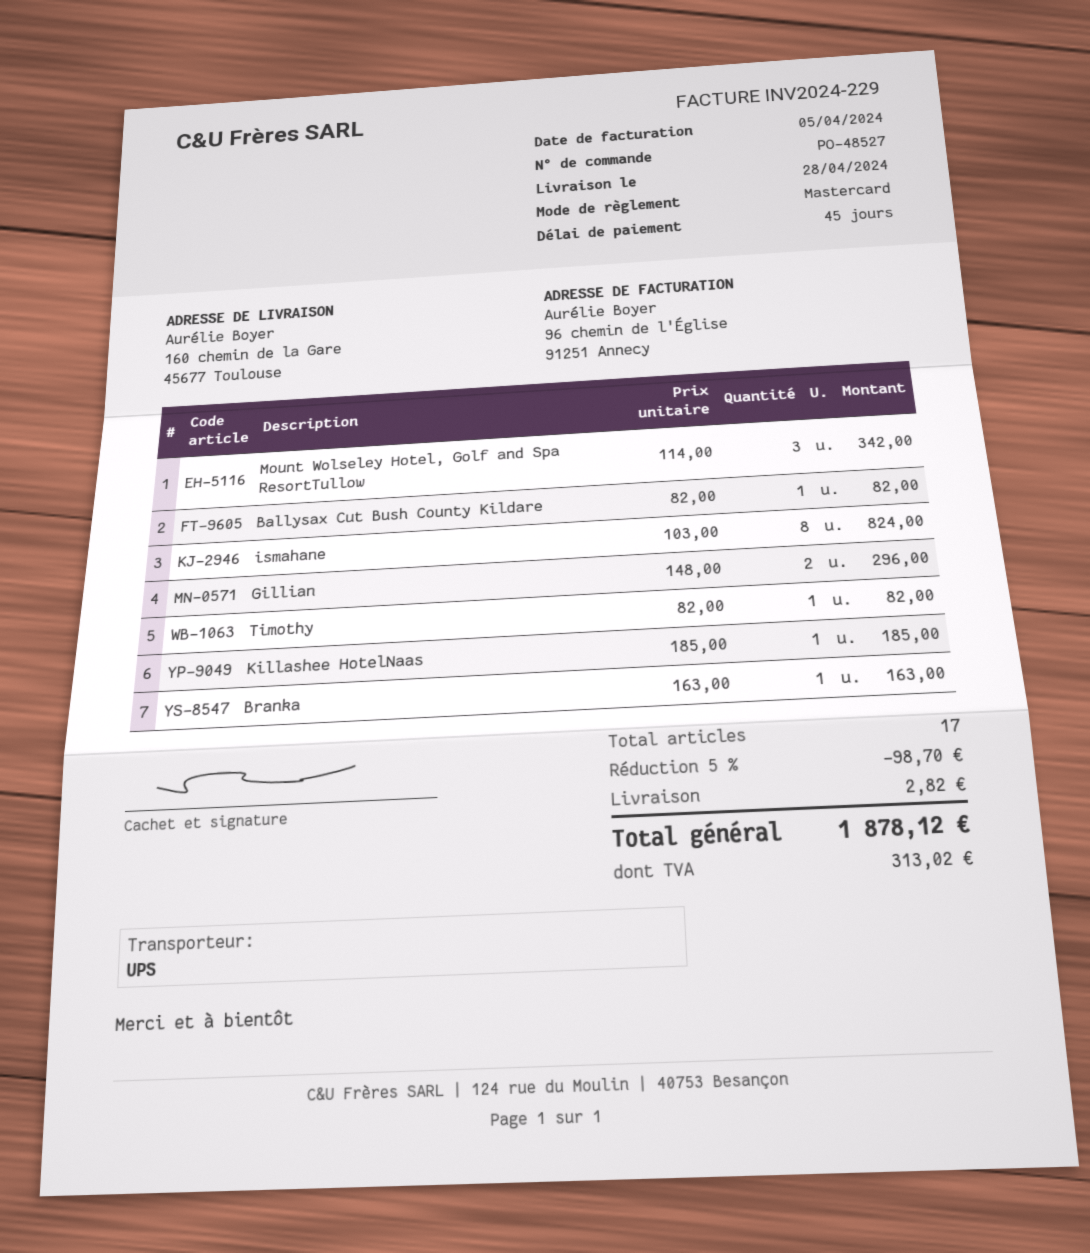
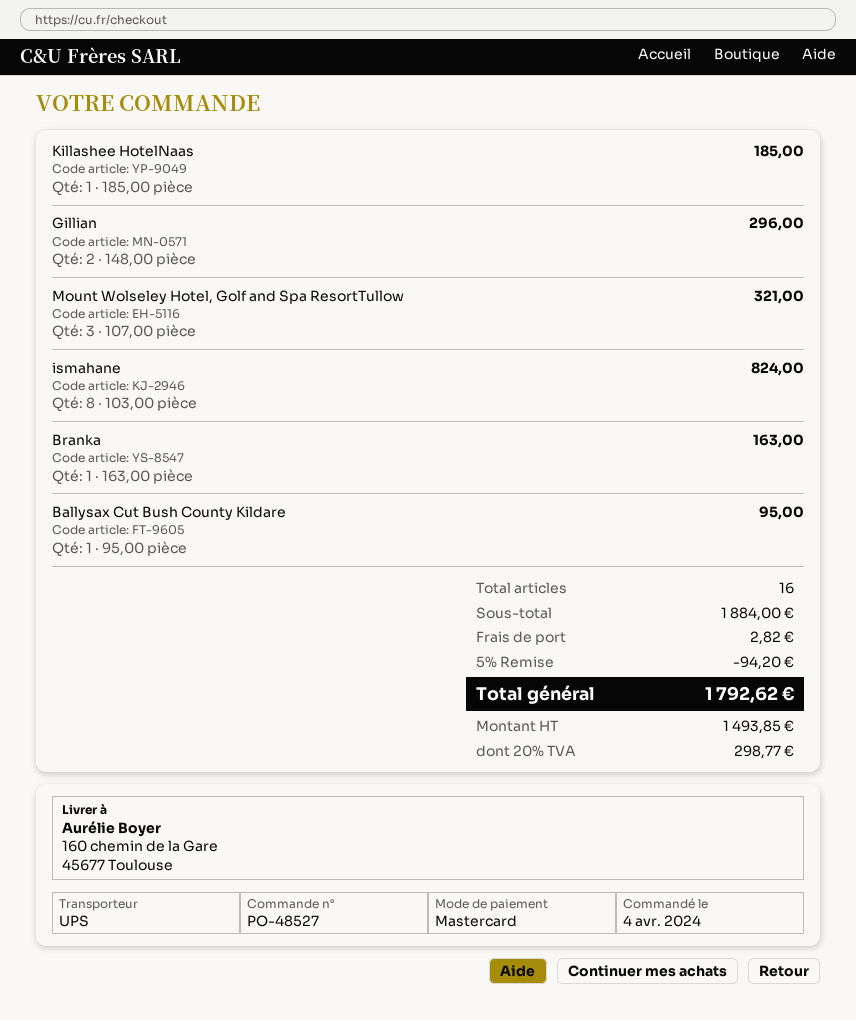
Mount Wolseley Hotel, Golf and Spa ResortTullow: 3 x 114.00 = 342.00 -> 3 x 107.00 = 321.00
Ballysax Cut Bush County Kildare: 1 x 82.00 = 82.00 -> 1 x 95.00 = 95.00
Timothy: 1 x 82.00 = 82.00 -> none
total quantity: 17 -> 16
discount: 5% = 98.70 -> 5% = 94.20
tax: 313.02 -> 298.77
total: 1878.12 -> 1792.62

